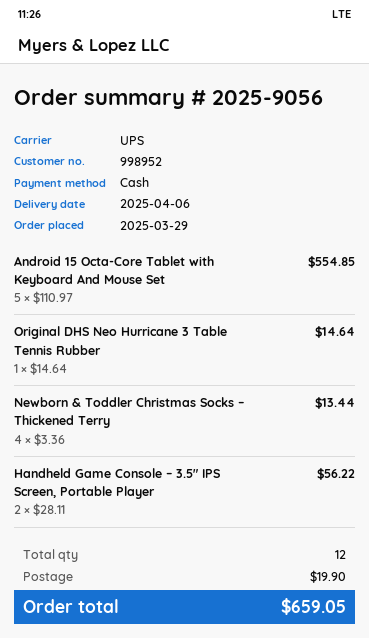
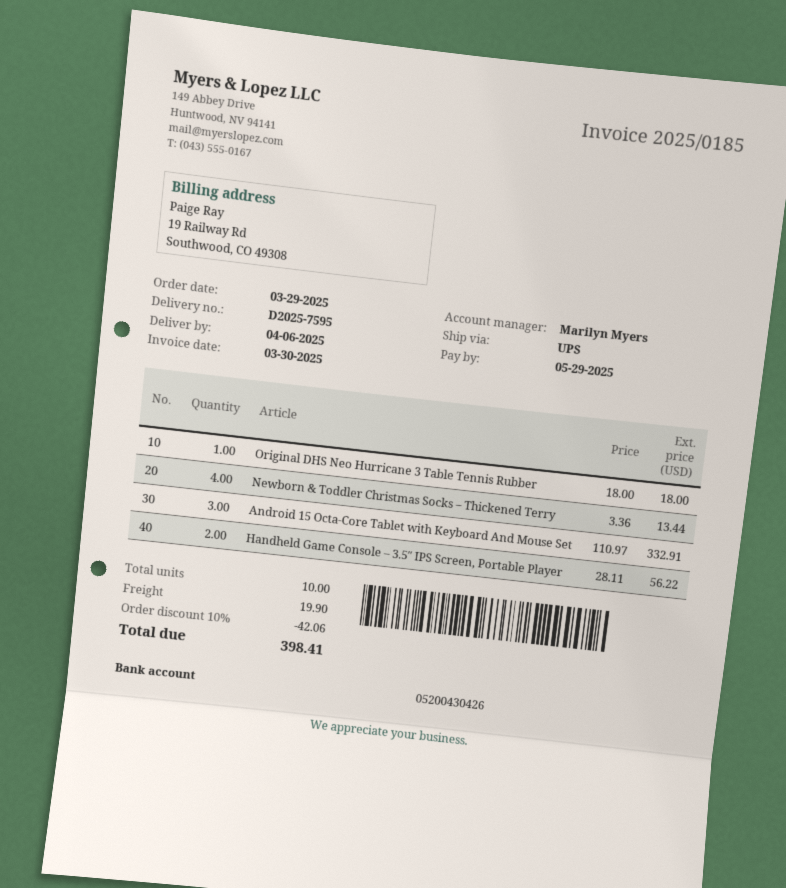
Android 15 Octa-Core Tablet with Keyboard And Mouse Set: 5 x 110.97 = 554.85 -> 3 x 110.97 = 332.91
Original DHS Neo Hurricane 3 Table Tennis Rubber: 1 x 14.64 = 14.64 -> 1 x 18.00 = 18.00
total quantity: 12 -> 10
discount: none -> 10% = 42.06
total: 659.05 -> 398.41

